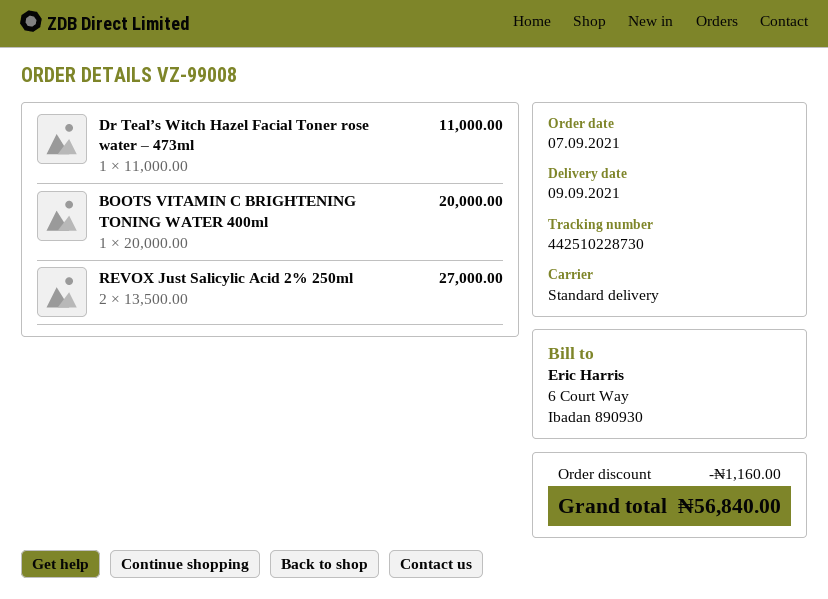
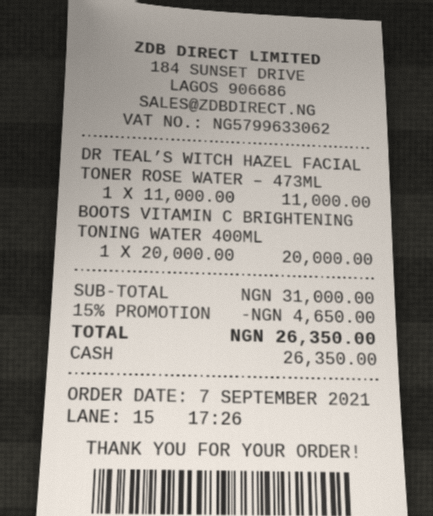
REVOX Just Salicylic Acid 2% 250ml: 2 x 13500.00 = 27000.00 -> none
discount: 1160.00 -> 4650.00
total: 56840.00 -> 26350.00

